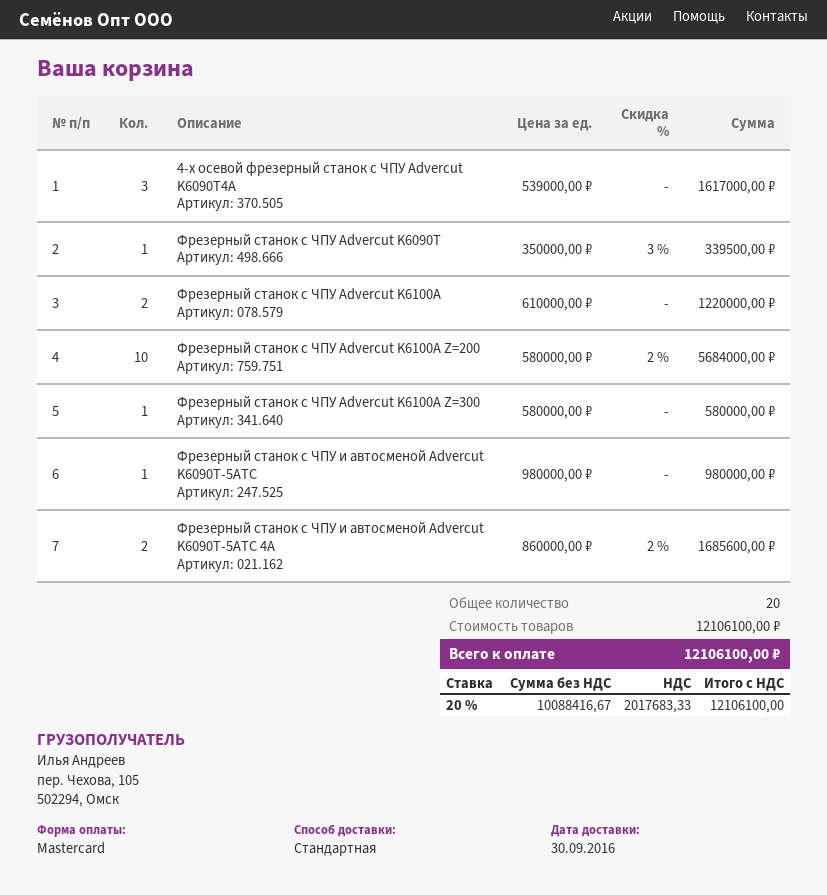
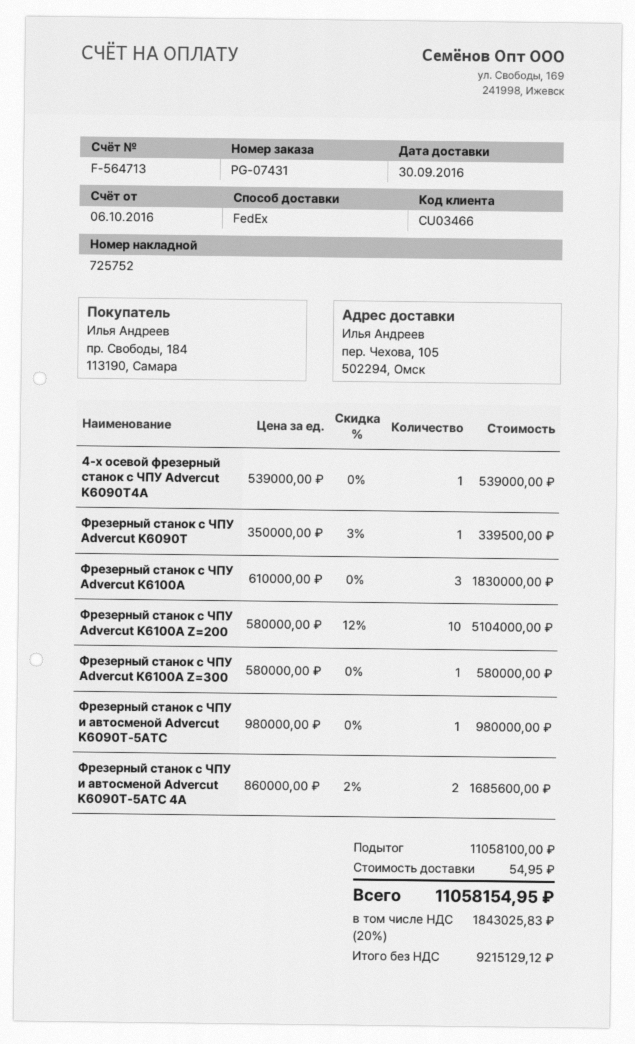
shipping method: standard -> FedEx
4-х осевой фрезерный станок с ЧПУ Advercut K6090T4A: 3 x 539000.00 = 1617000.00 -> 1 x 539000.00 = 539000.00
Фрезерный станок с ЧПУ Advercut K6100A: 2 x 610000.00 = 1220000.00 -> 3 x 610000.00 = 1830000.00
Фрезерный станок с ЧПУ Advercut K6100A Z=200: 10 x 580000.00 - 2% = 5684000.00 -> 10 x 580000.00 - 12% = 5104000.00
subtotal: 12106100.00 -> 11058100.00
shipping: none -> 54.95
net: 10088416.67 -> 9215129.12
tax: 20% = 2017683.33 -> 20% = 1843025.83
total: 12106100.00 -> 11058154.95

